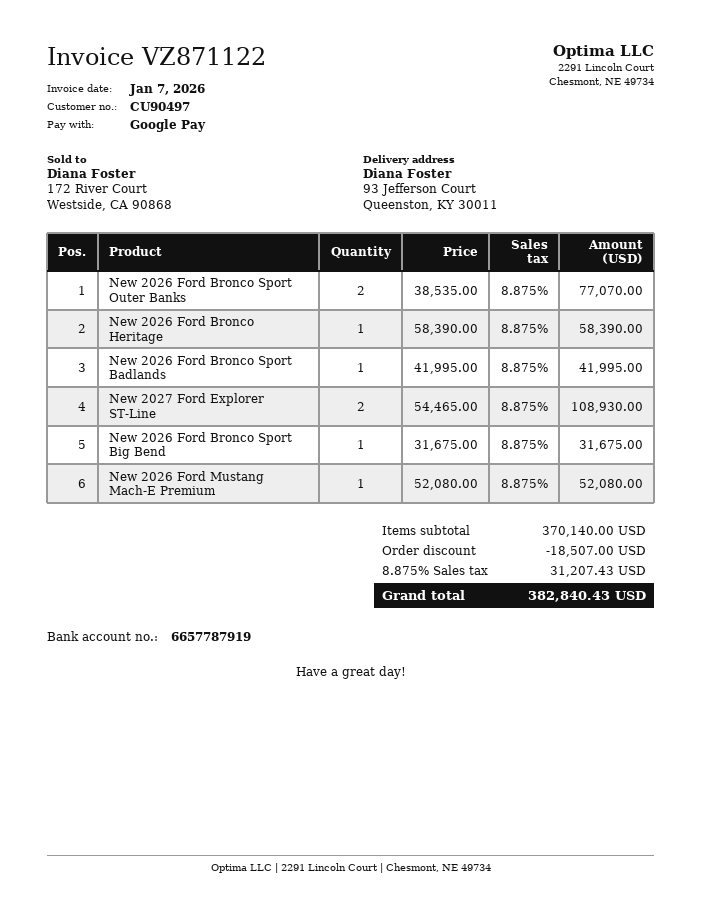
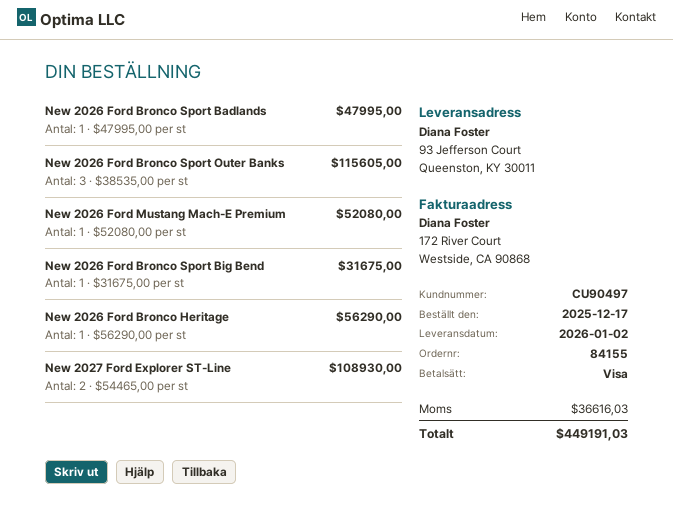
payment method: Google Pay -> Visa
New 2026 Ford Bronco Sport Outer Banks: 2 x 38535.00 = 77070.00 -> 3 x 38535.00 = 115605.00
New 2026 Ford Bronco Heritage: 1 x 58390.00 = 58390.00 -> 1 x 56290.00 = 56290.00
New 2026 Ford Bronco Sport Badlands: 1 x 41995.00 = 41995.00 -> 1 x 47995.00 = 47995.00
discount: 18507.00 -> none
tax: 31207.43 -> 36616.03
total: 382840.43 -> 449191.03

